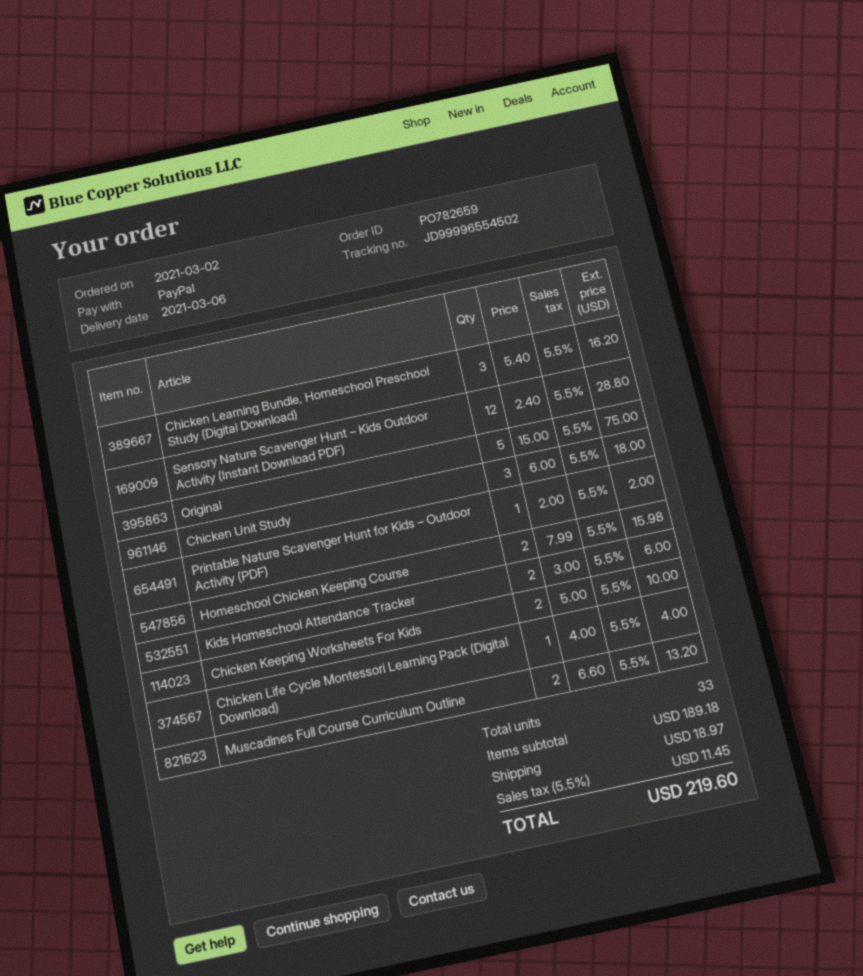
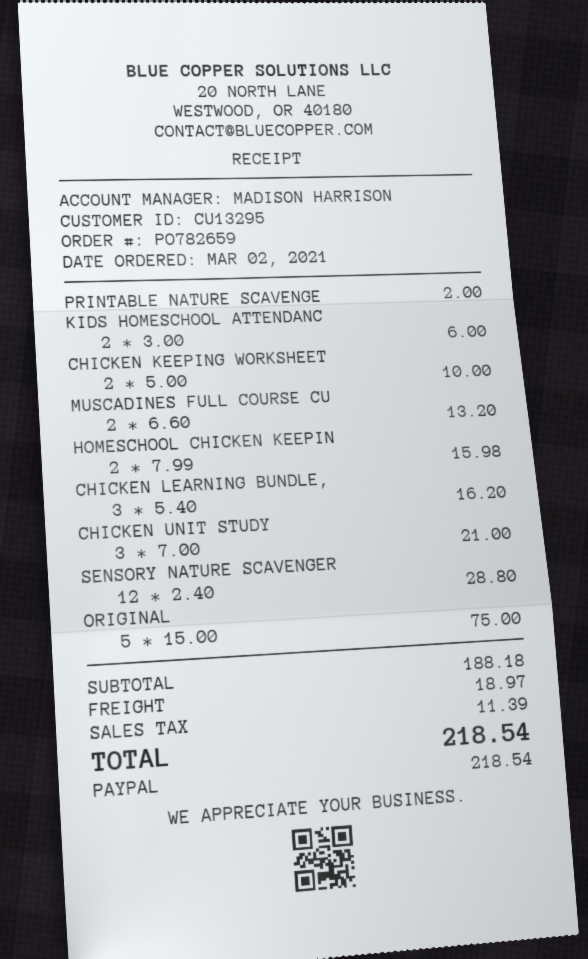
Chicken Unit Study: 3 x 6.00 = 18.00 -> 3 x 7.00 = 21.00
Chicken Life Cycle Montessori Learning Pack (Digital Download): 1 x 4.00 = 4.00 -> none
subtotal: 189.18 -> 188.18
tax: 11.45 -> 11.39
total: 219.60 -> 218.54

